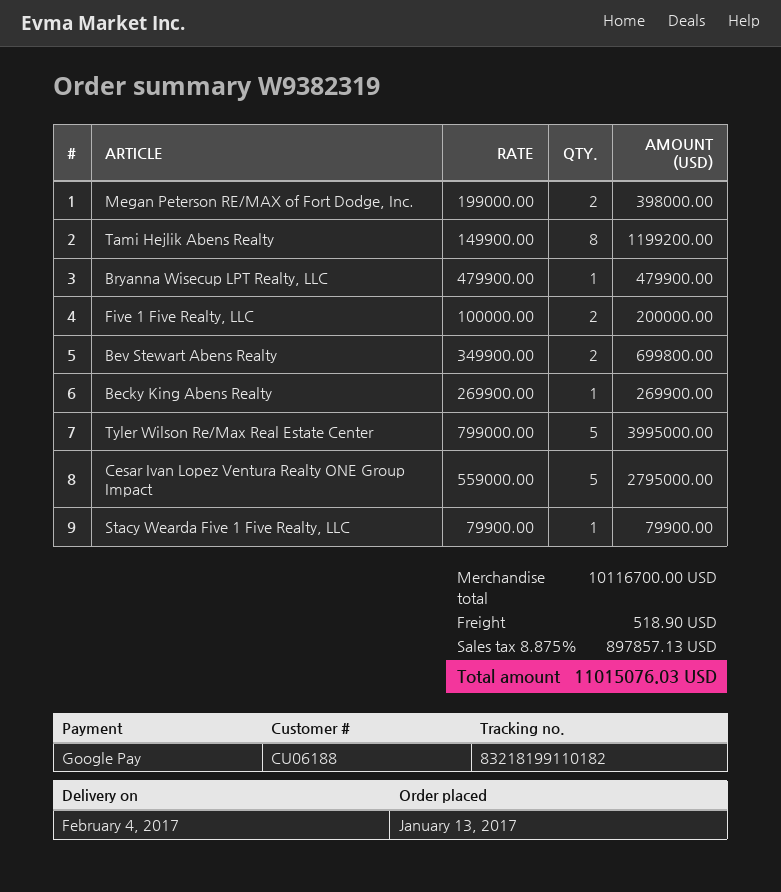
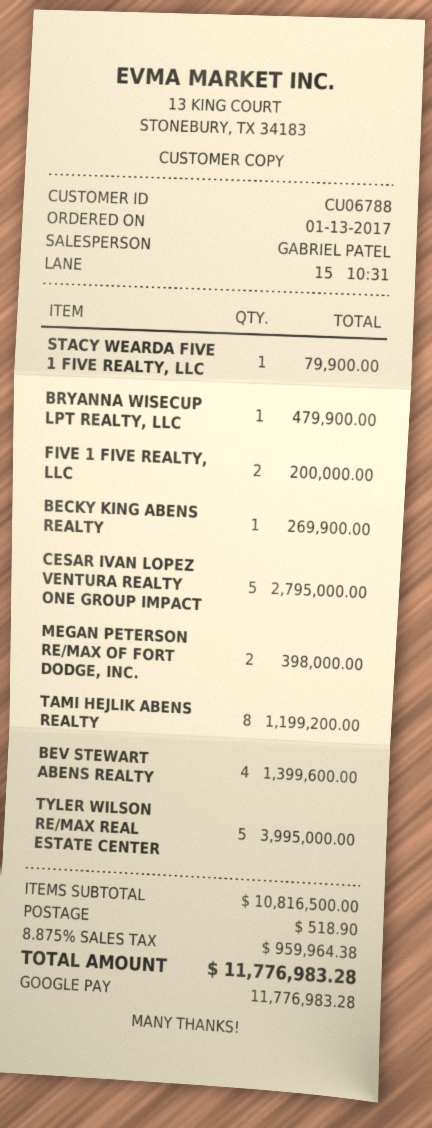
customer number: CU06188 -> CU06788
Bev Stewart Abens Realty: 2 for 699800.00 -> 4 for 1399600.00
subtotal: 10116700.00 -> 10816500.00
tax: 8.875% = 897857.13 -> 8.875% = 959964.38
total: 11015076.03 -> 11776983.28

